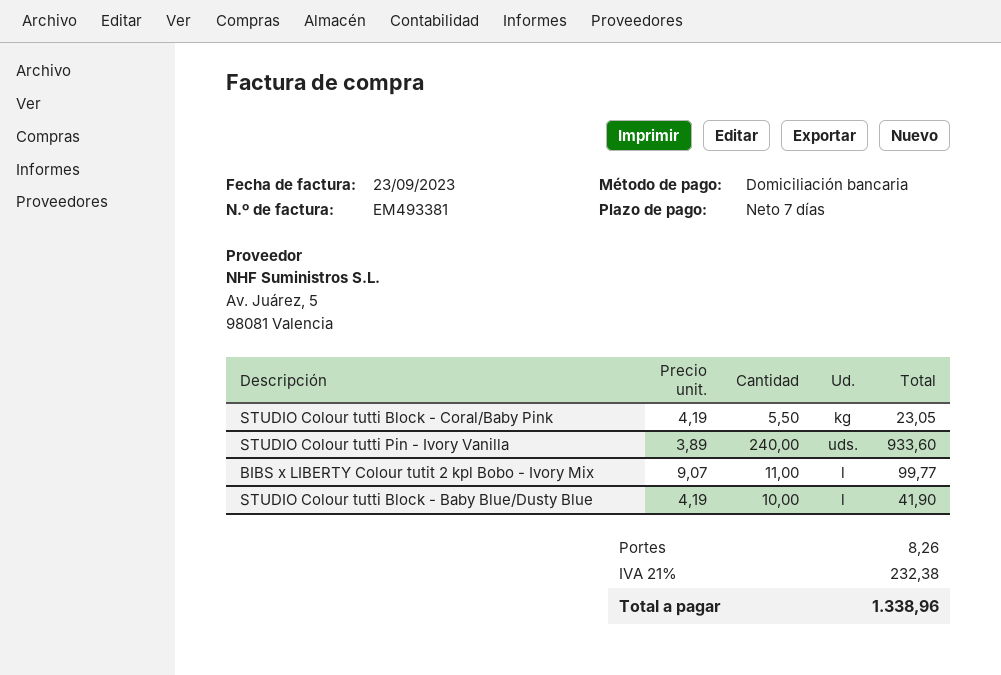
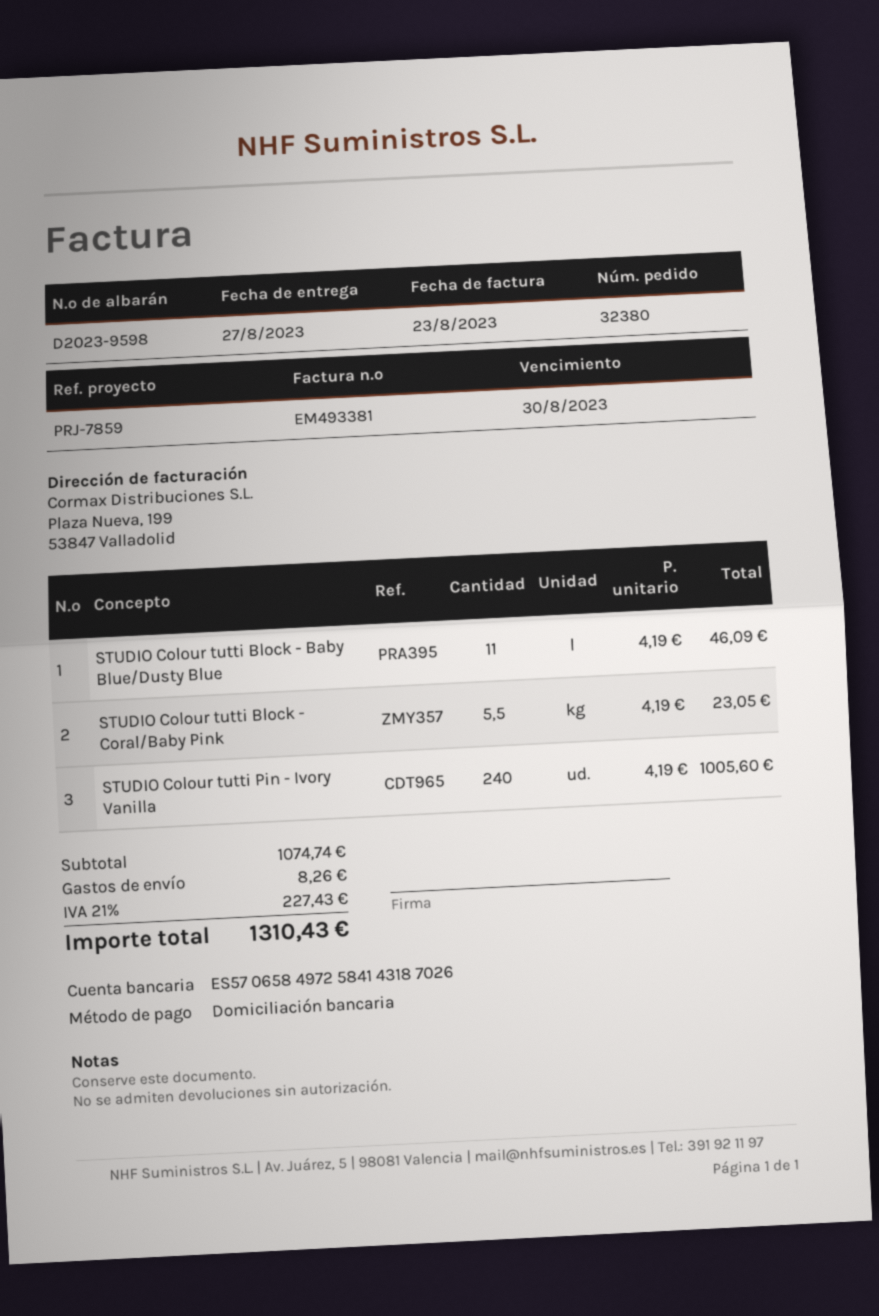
invoice date: 2023-09-23 -> 2023-08-23
STUDIO Colour tutti Pin - Ivory Vanilla: 240 x 3.89 = 933.60 -> 240 x 4.19 = 1005.60
BIBS x LIBERTY Colour tutit 2 kpl Bobo - Ivory Mix: 11 x 9.07 = 99.77 -> none
STUDIO Colour tutti Block - Baby Blue/Dusty Blue: 10 x 4.19 = 41.90 -> 11 x 4.19 = 46.09
tax: 21% = 232.38 -> 21% = 227.43
total: 1338.96 -> 1310.43

